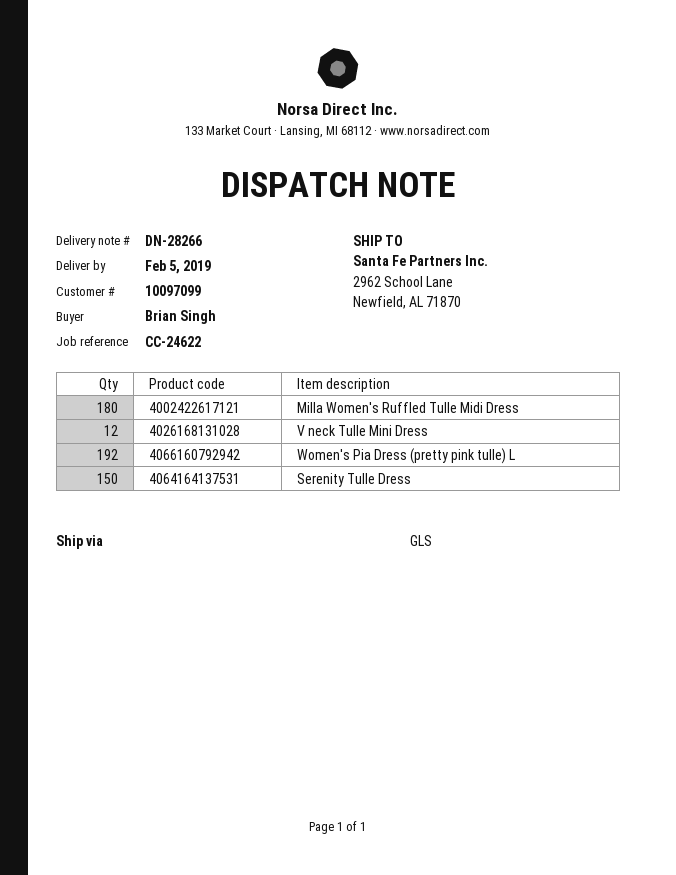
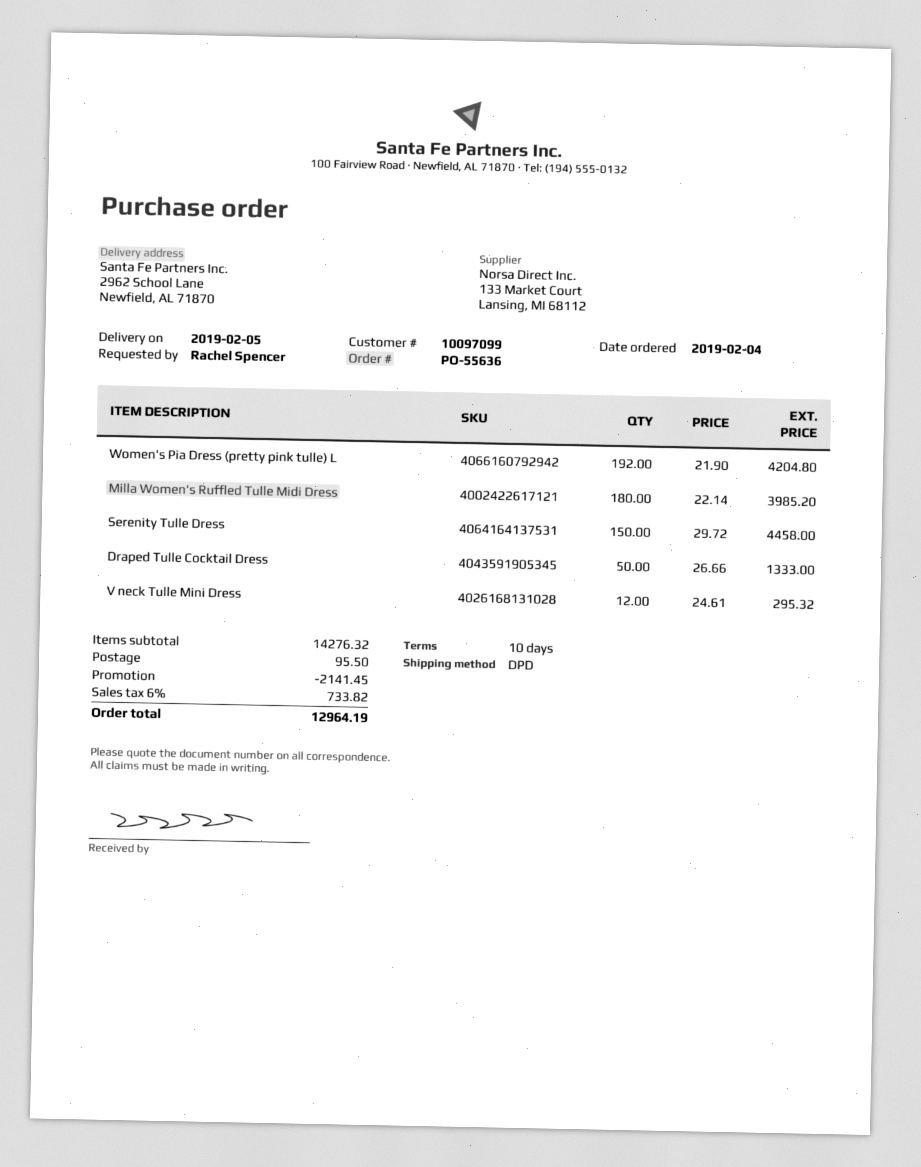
ordered by: Brian Singh -> Rachel Spencer
shipping method: GLS -> DPD
Draped Tulle Cocktail Dress: none -> 50

